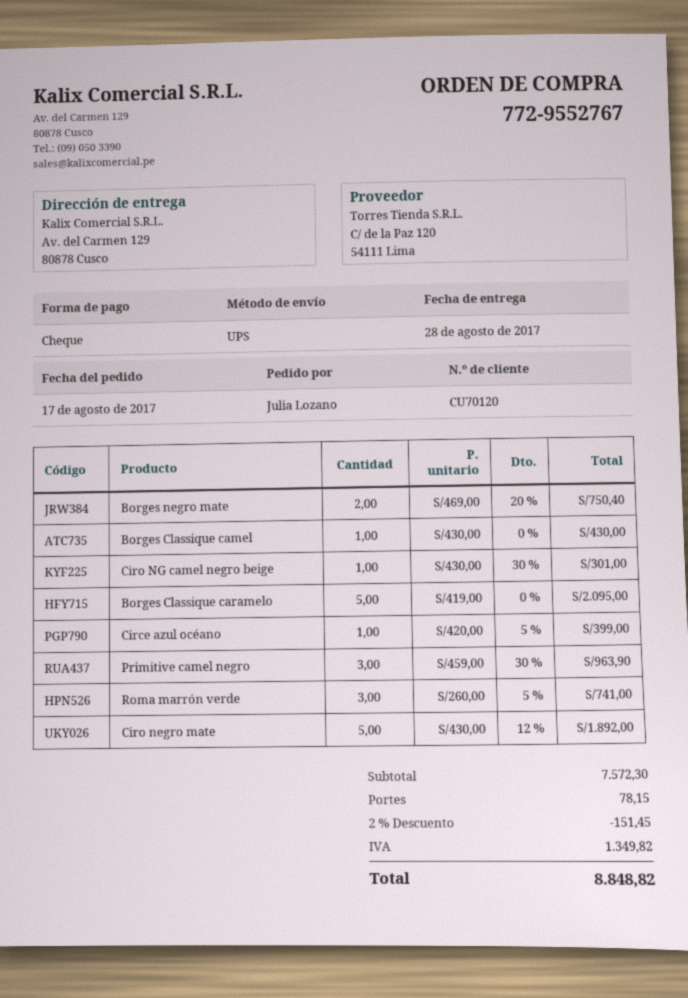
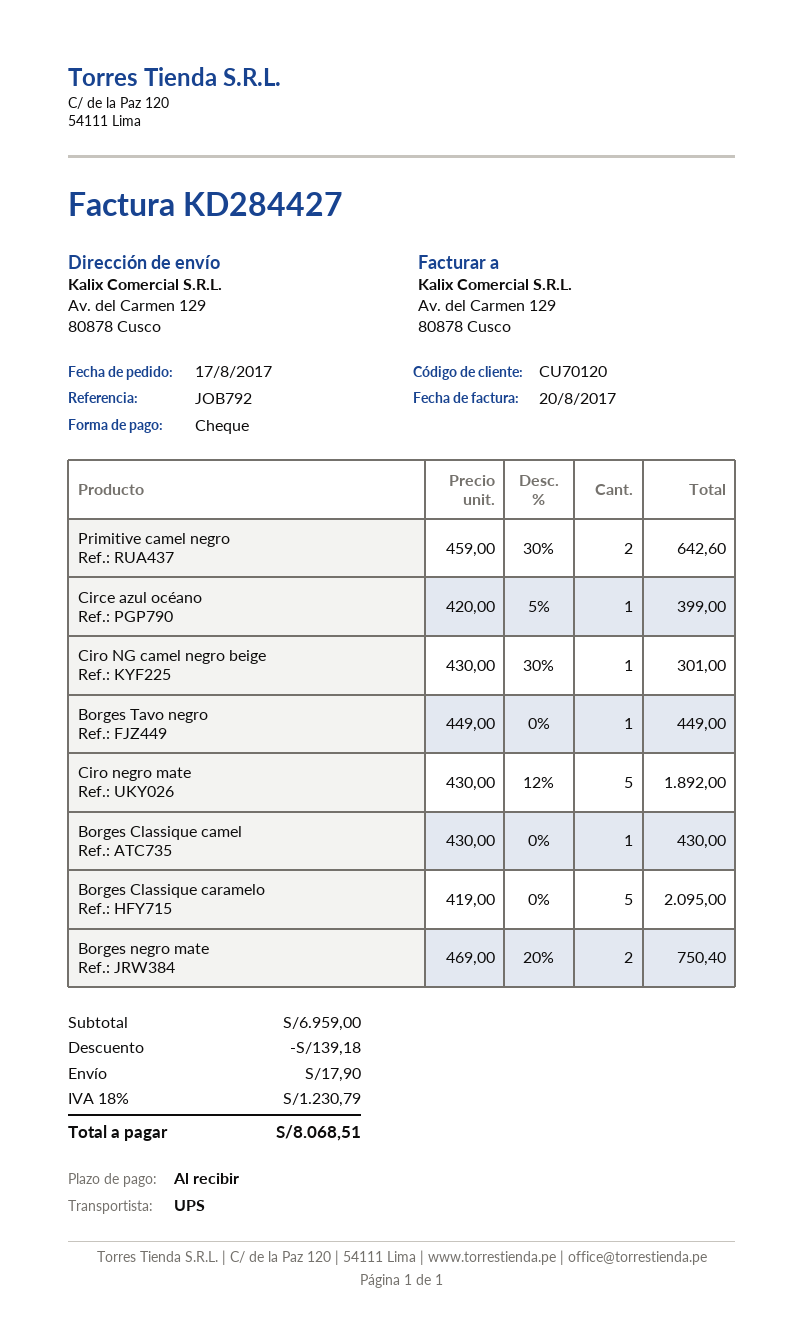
Primitive camel negro: 3 x 459.00 - 30% = 963.90 -> 2 x 459.00 - 30% = 642.60
Roma marrón verde: 3 x 260.00 - 5% = 741.00 -> none
Borges Tavo negro: none -> 1 x 449.00 = 449.00
subtotal: 7572.30 -> 6959.00
discount: 151.45 -> 139.18
shipping: 78.15 -> 17.90
tax: 1349.82 -> 1230.79
total: 8848.82 -> 8068.51

